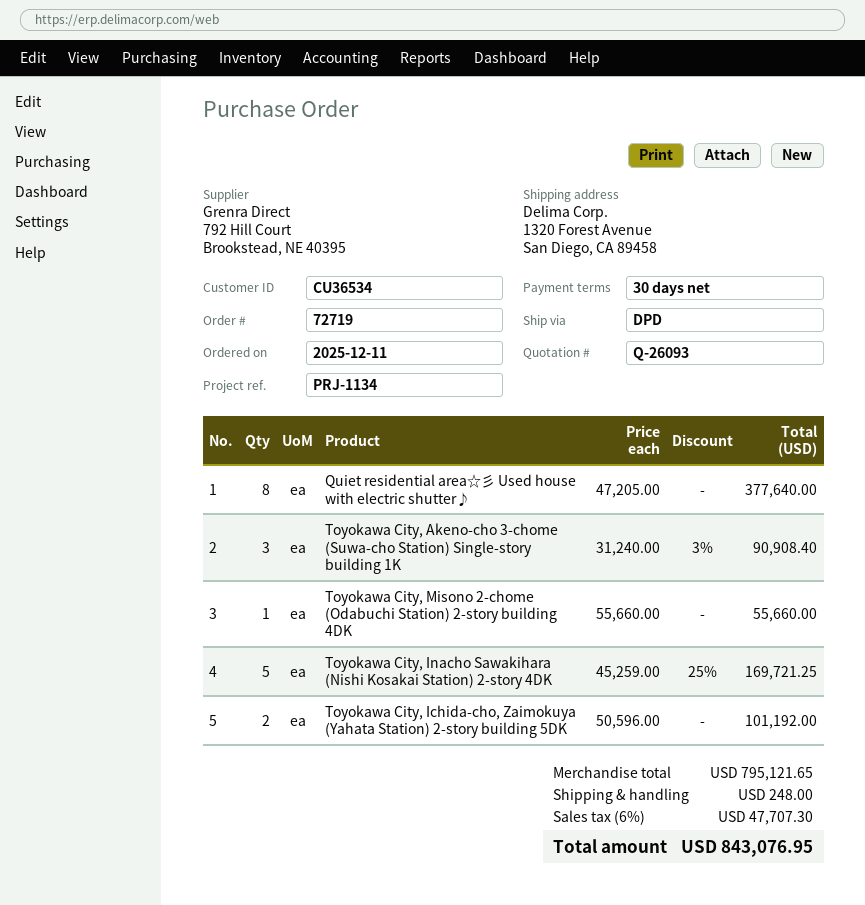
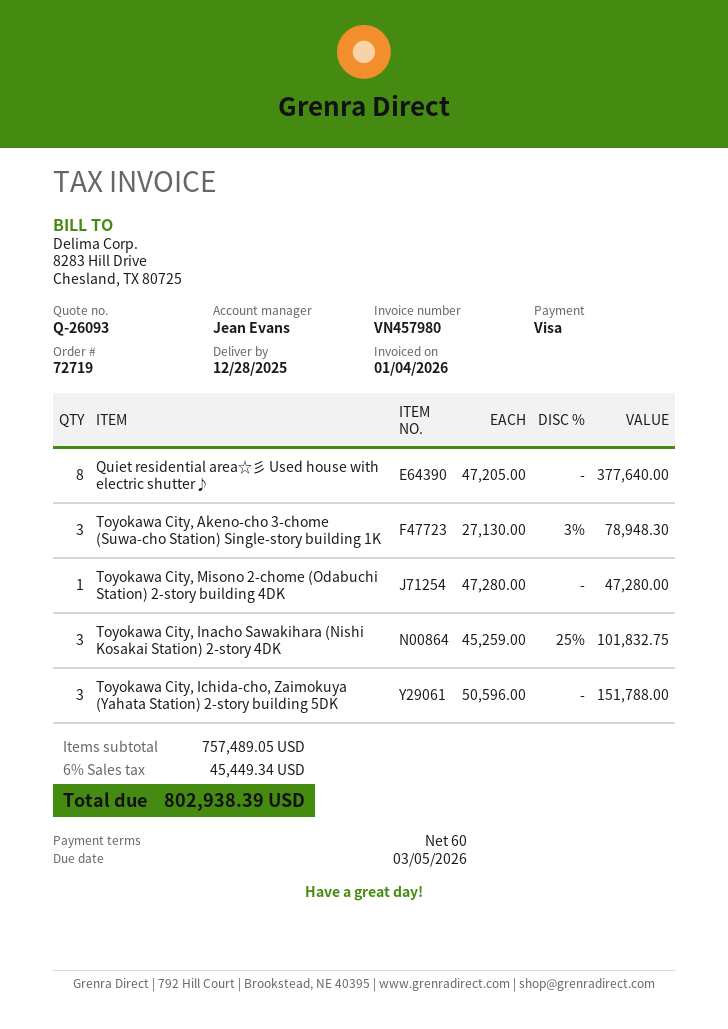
payment terms: 30 days -> 60 days
Toyokawa City, Akeno-cho 3-chome (Suwa-cho Station) Single-story building 1K: 3 x 31240.00 - 3% = 90908.40 -> 3 x 27130.00 - 3% = 78948.30
Toyokawa City, Misono 2-chome (Odabuchi Station) 2-story building 4DK: 1 x 55660.00 = 55660.00 -> 1 x 47280.00 = 47280.00
Toyokawa City, Inacho Sawakihara (Nishi Kosakai Station) 2-story 4DK: 5 x 45259.00 - 25% = 169721.25 -> 3 x 45259.00 - 25% = 101832.75
Toyokawa City, Ichida-cho, Zaimokuya (Yahata Station) 2-story building 5DK: 2 x 50596.00 = 101192.00 -> 3 x 50596.00 = 151788.00
subtotal: 795121.65 -> 757489.05
shipping: 248.00 -> none
tax: 6% = 47707.30 -> 6% = 45449.34
total: 843076.95 -> 802938.39

